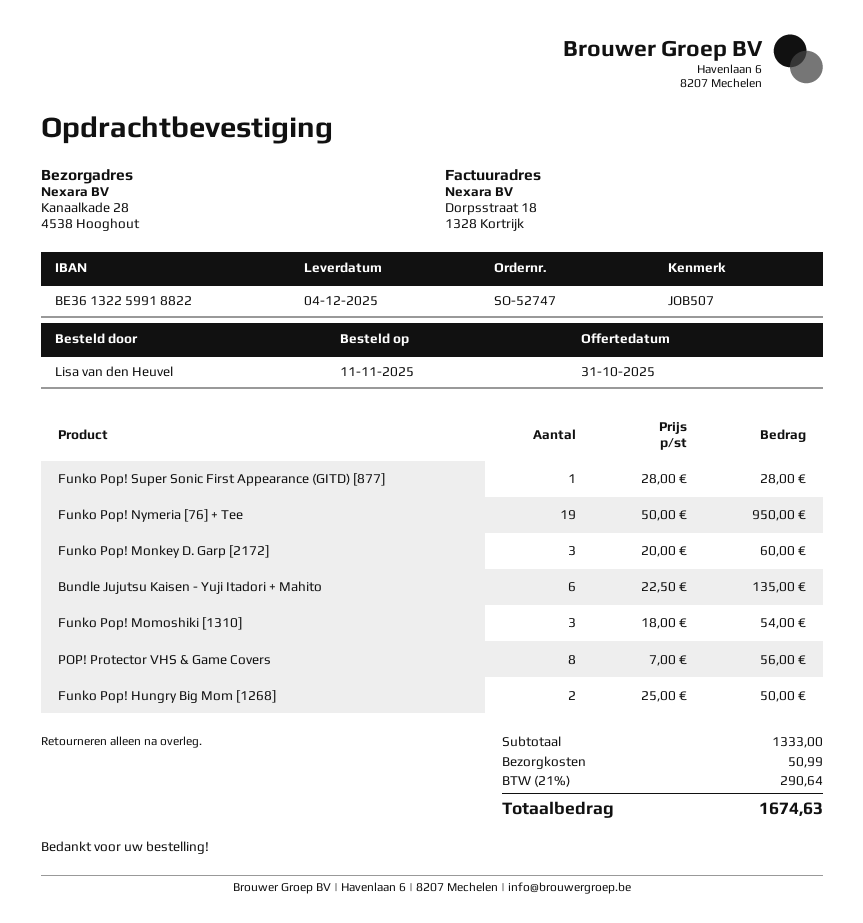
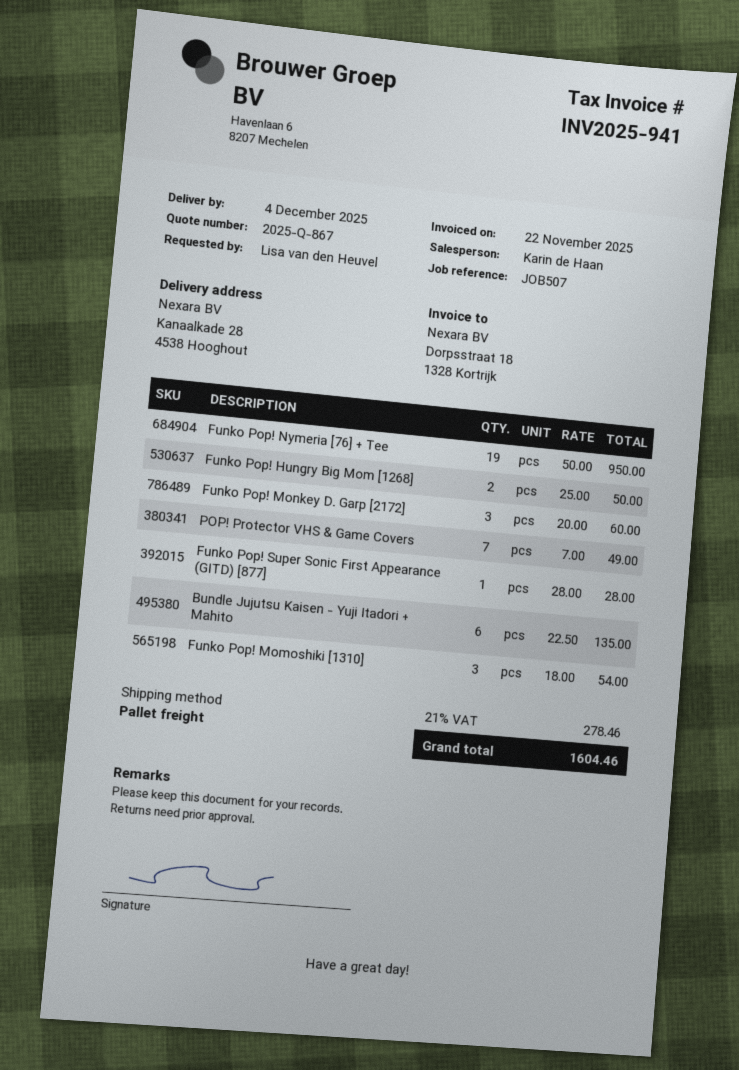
POP! Protector VHS & Game Covers: 8 x 7.00 = 56.00 -> 7 x 7.00 = 49.00
shipping: 50.99 -> none
tax: 21% = 290.64 -> 21% = 278.46
total: 1674.63 -> 1604.46

